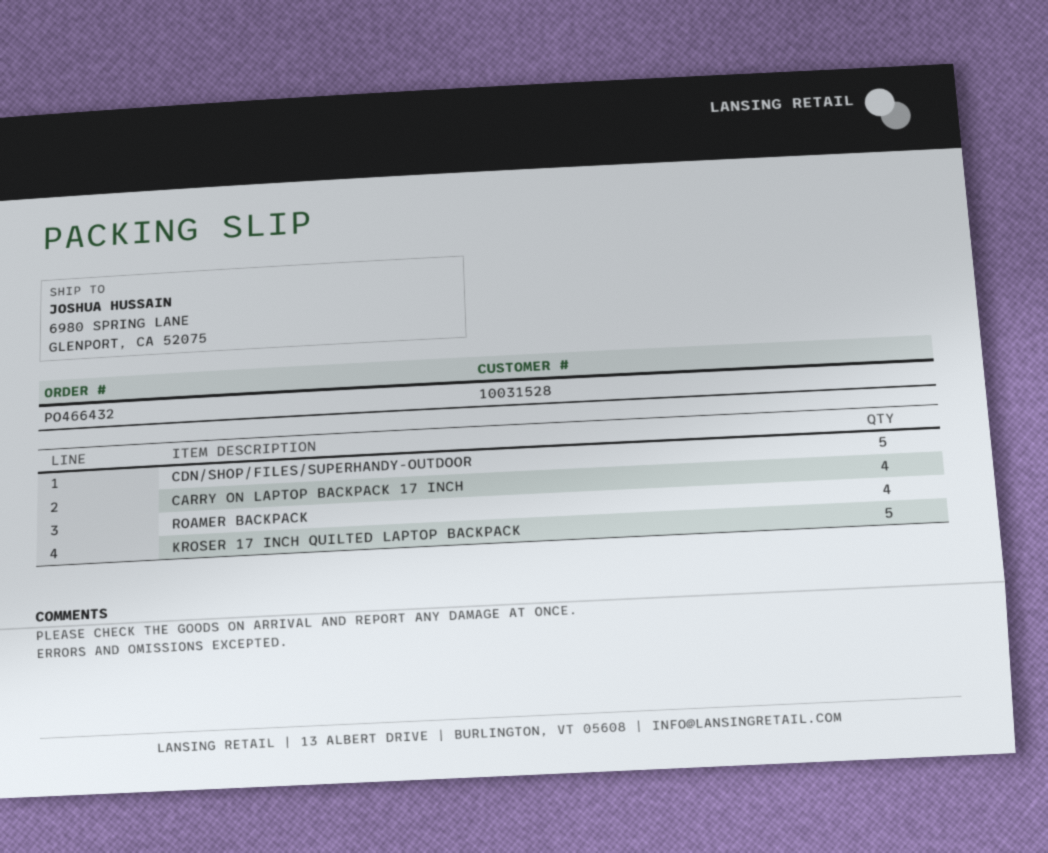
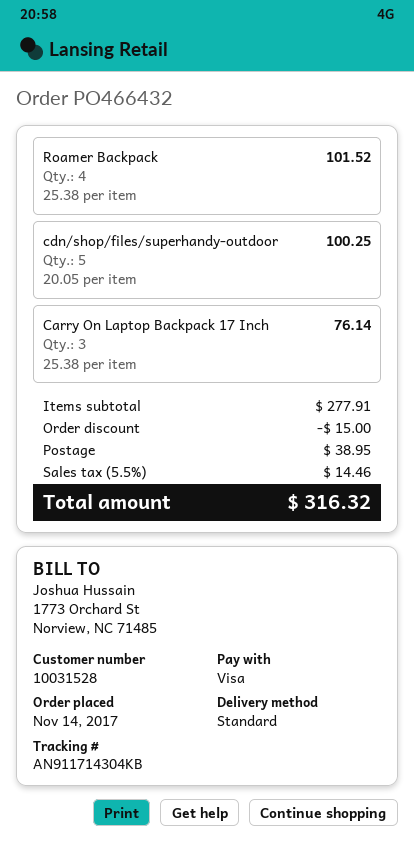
CARRY ON LAPTOP BACKPACK 17 INCH: 4 -> 3
KROSER 17 INCH QUILTED LAPTOP BACKPACK: 5 -> none

